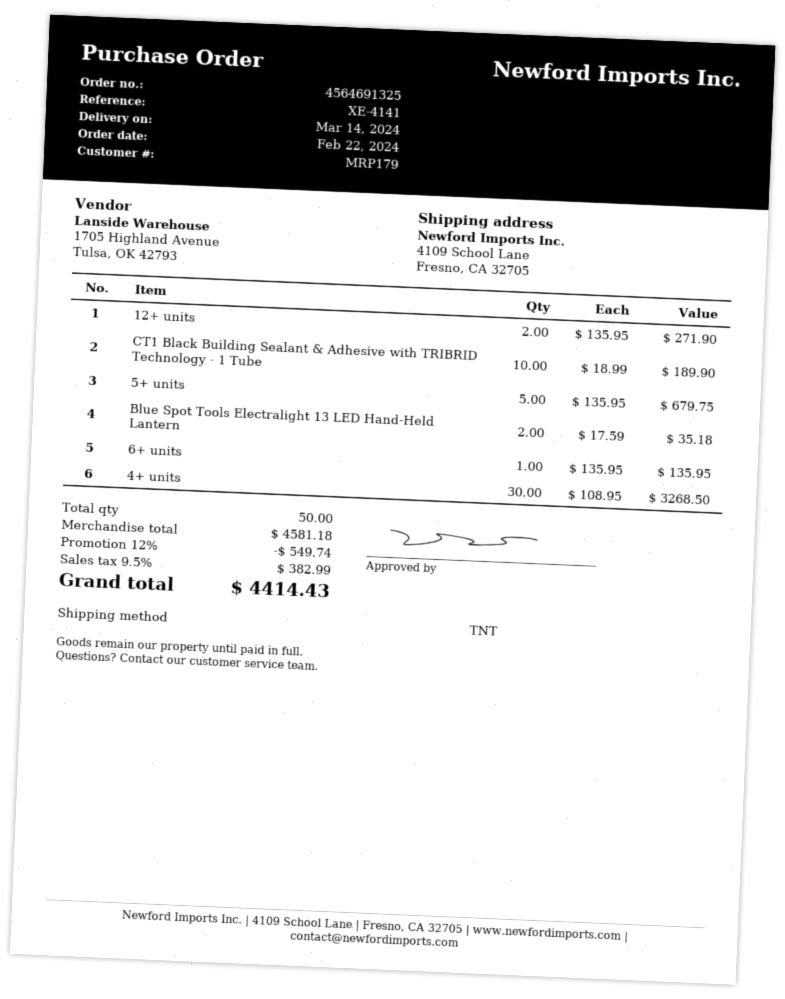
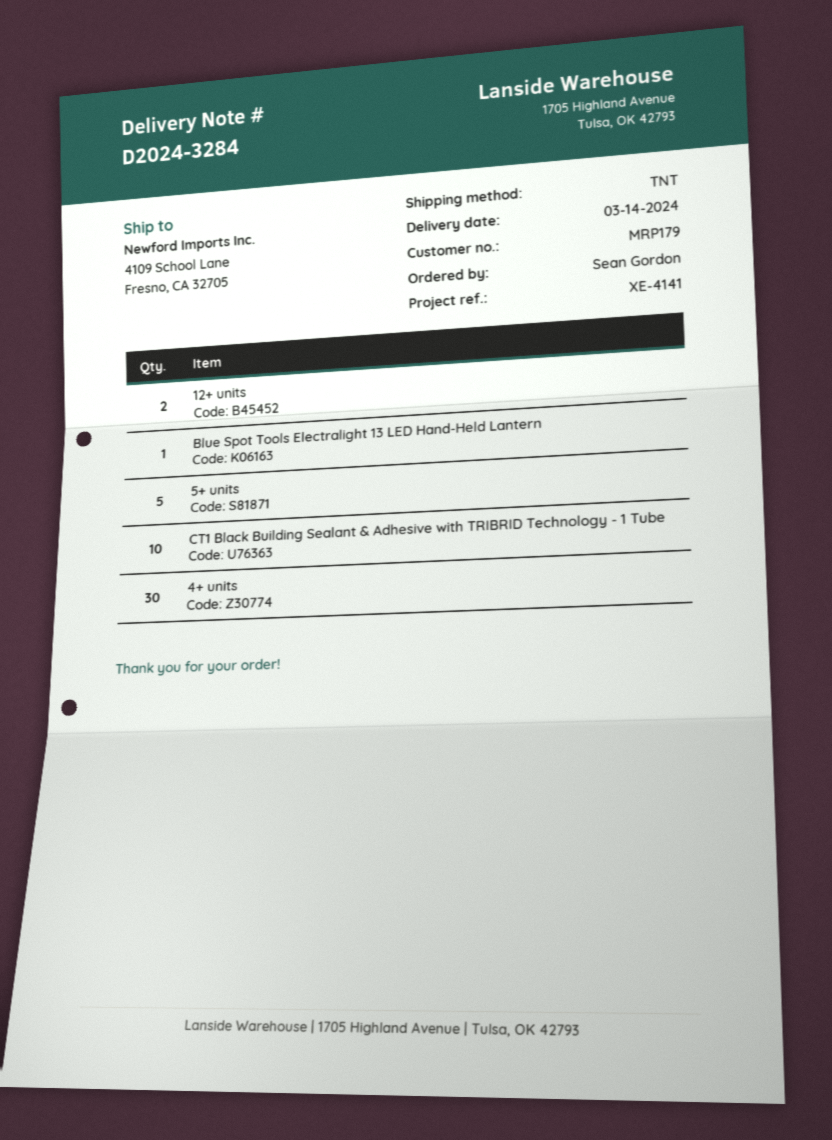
Blue Spot Tools Electralight 13 LED Hand-Held Lantern: 2 -> 1
6+ units: 1 -> none

